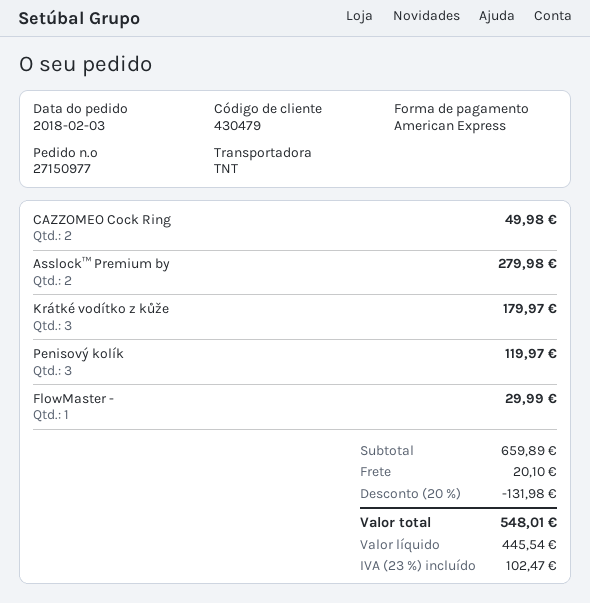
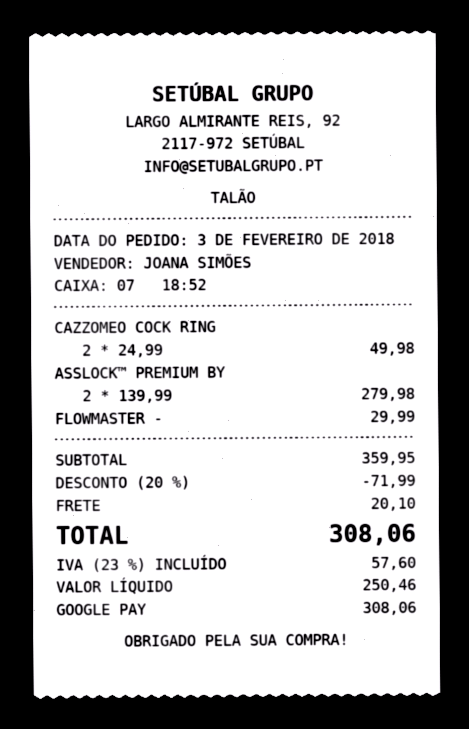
payment method: American Express -> Google Pay
Krátké vodítko z kůže: 3 for 179.97 -> none
Penisový kolík: 3 for 119.97 -> none
subtotal: 659.89 -> 359.95
discount: 20% = 131.98 -> 20% = 71.99
net: 445.54 -> 250.46
tax: 23% = 102.47 -> 23% = 57.60
total: 548.01 -> 308.06

